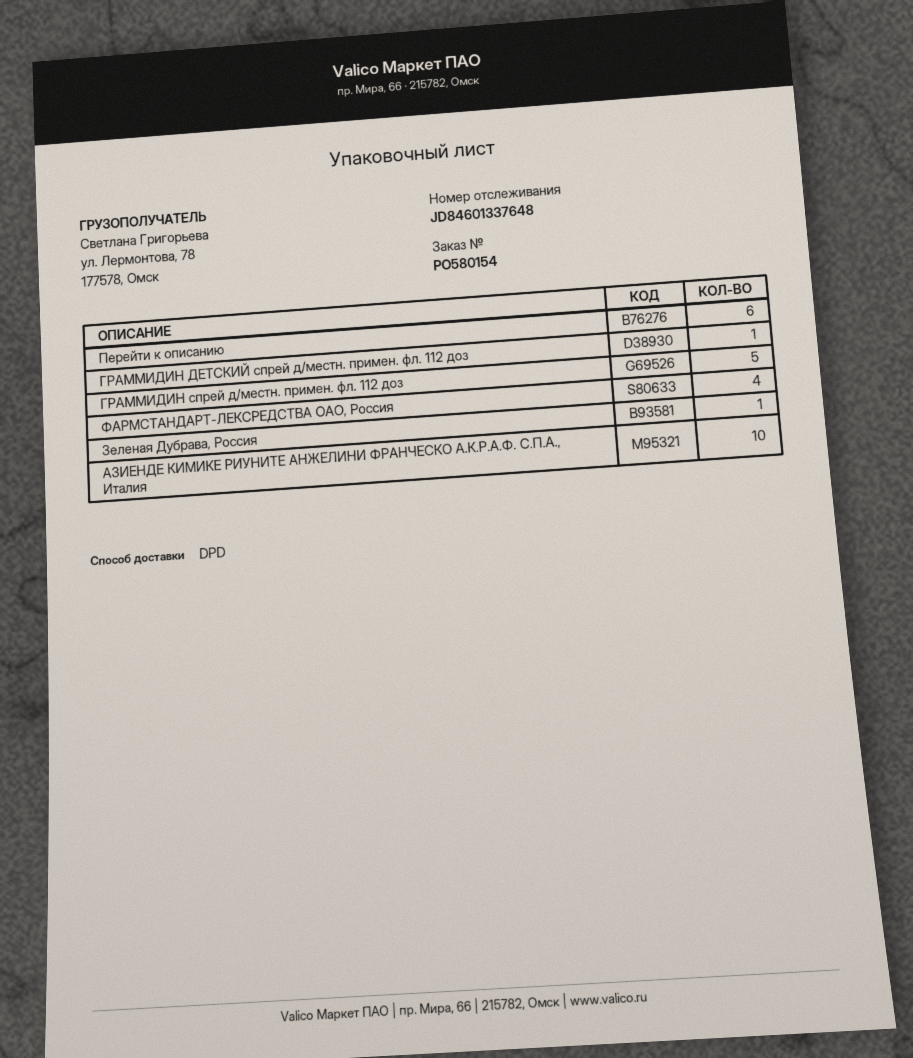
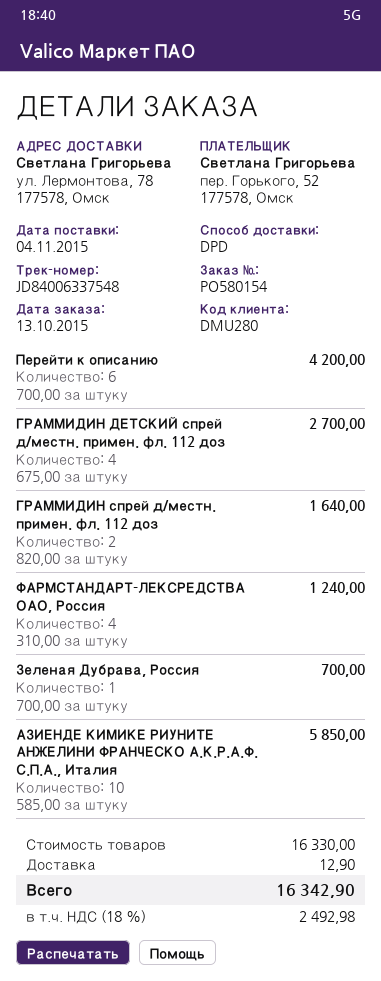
tracking number: JD84601337648 -> JD84006337548
ГРАММИДИН ДЕТСКИЙ спрей д/местн. примен. фл. 112 доз: 1 -> 4
ГРАММИДИН спрей д/местн. примен. фл. 112 доз: 5 -> 2

